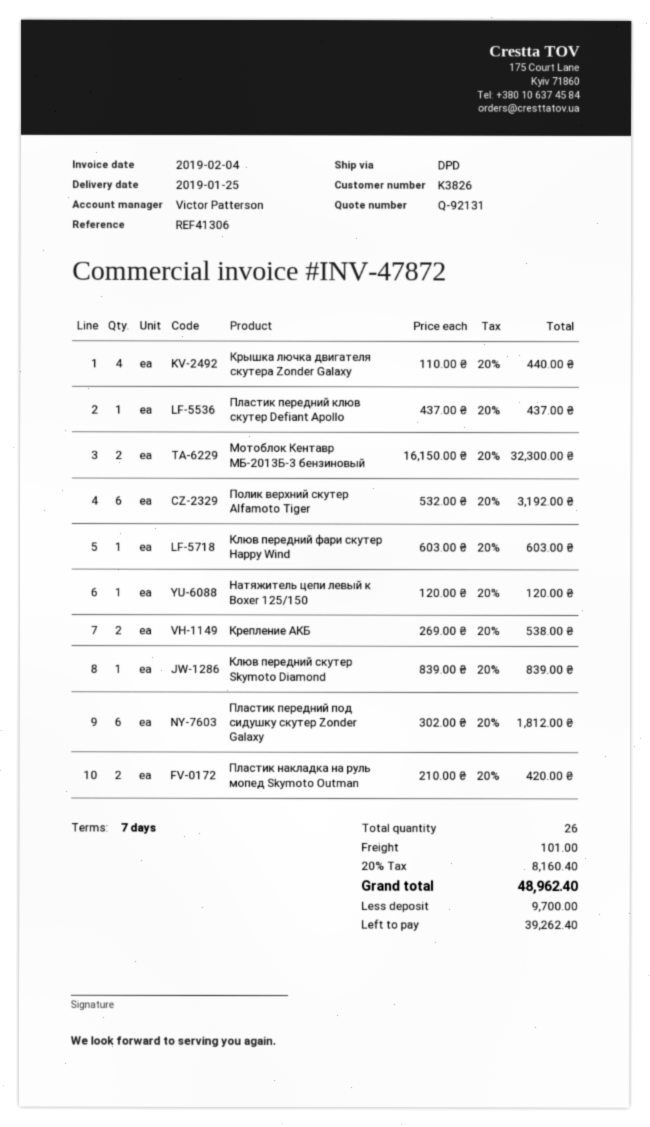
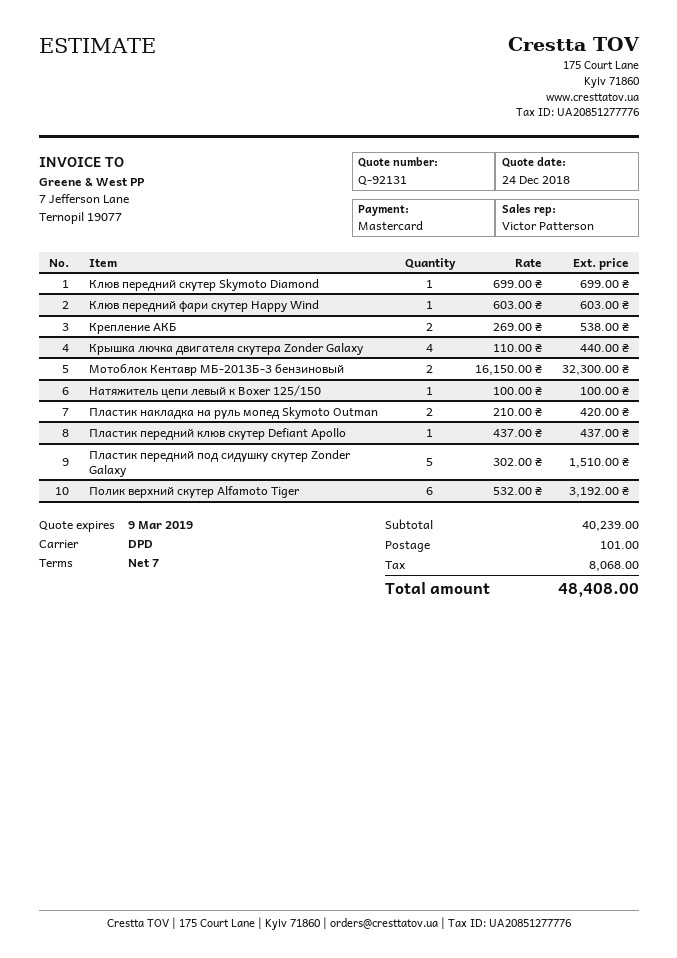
Натяжитель цепи левый к Boxer 125/150: 1 x 120.00 = 120.00 -> 1 x 100.00 = 100.00
Клюв передний скутер Skymoto Diamond: 1 x 839.00 = 839.00 -> 1 x 699.00 = 699.00
Пластик передний под сидушку скутер Zonder Galaxy: 6 x 302.00 = 1812.00 -> 5 x 302.00 = 1510.00
tax: 8160.40 -> 8068.00
total: 48962.40 -> 48408.00

